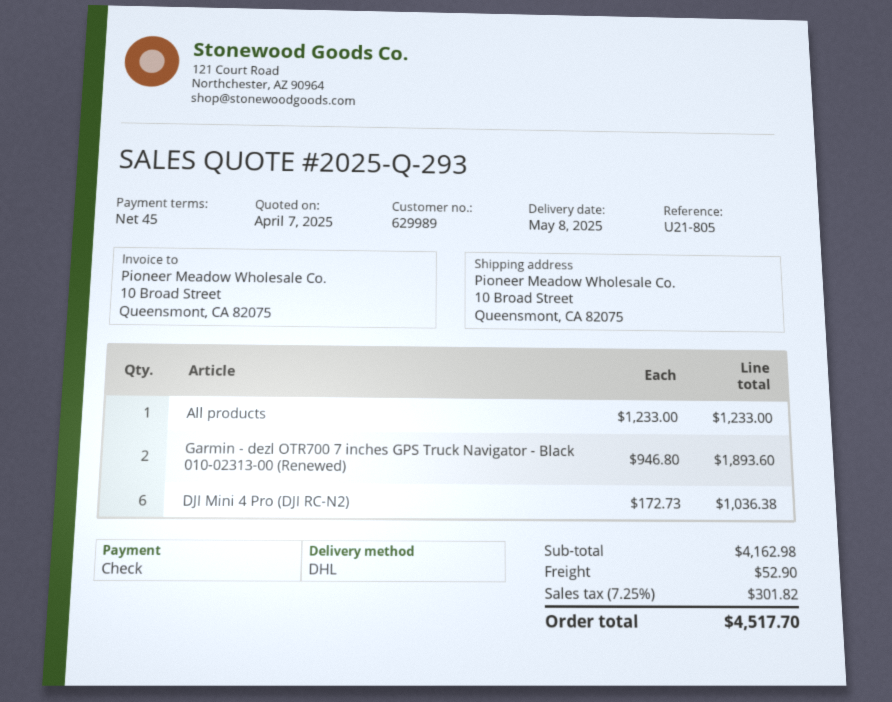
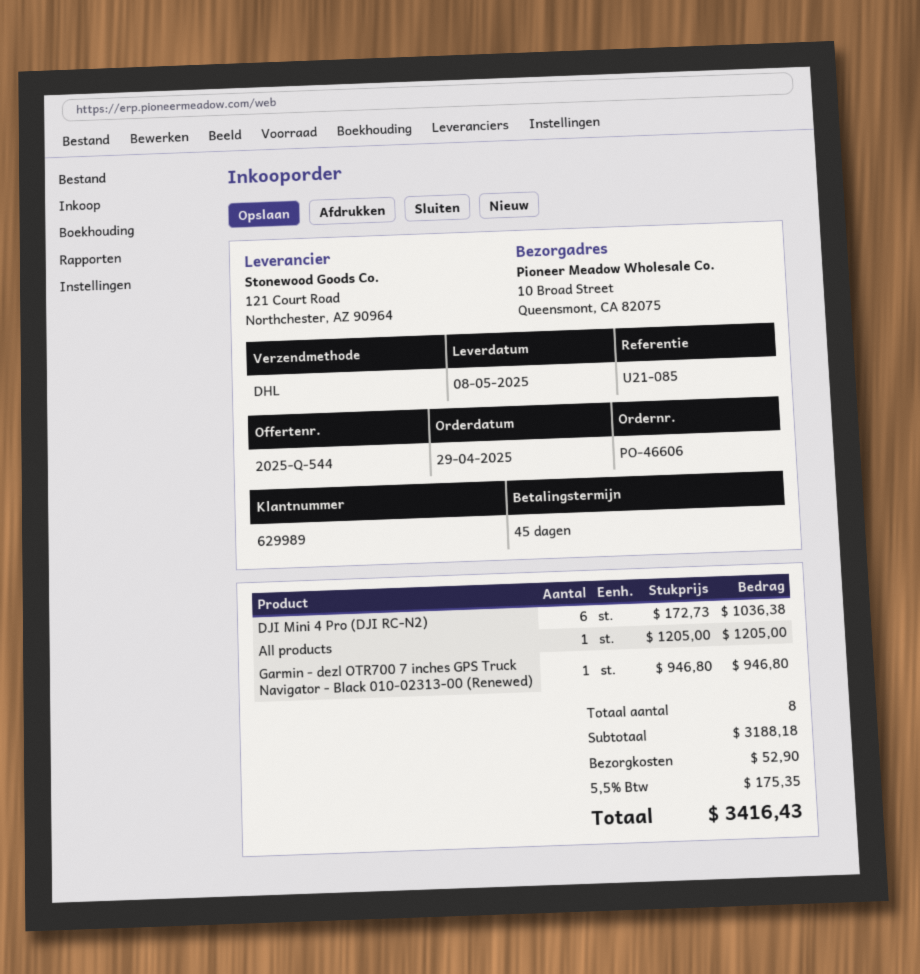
quote number: 2025-Q-293 -> 2025-Q-544
reference: U21-805 -> U21-085
All products: 1 x 1233.00 = 1233.00 -> 1 x 1205.00 = 1205.00
Garmin - dezl OTR700 7 inches GPS Truck Navigator - Black 010-02313-00 (Renewed): 2 x 946.80 = 1893.60 -> 1 x 946.80 = 946.80
subtotal: 4162.98 -> 3188.18
tax: 7.25% = 301.82 -> 5.5% = 175.35
total: 4517.70 -> 3416.43

